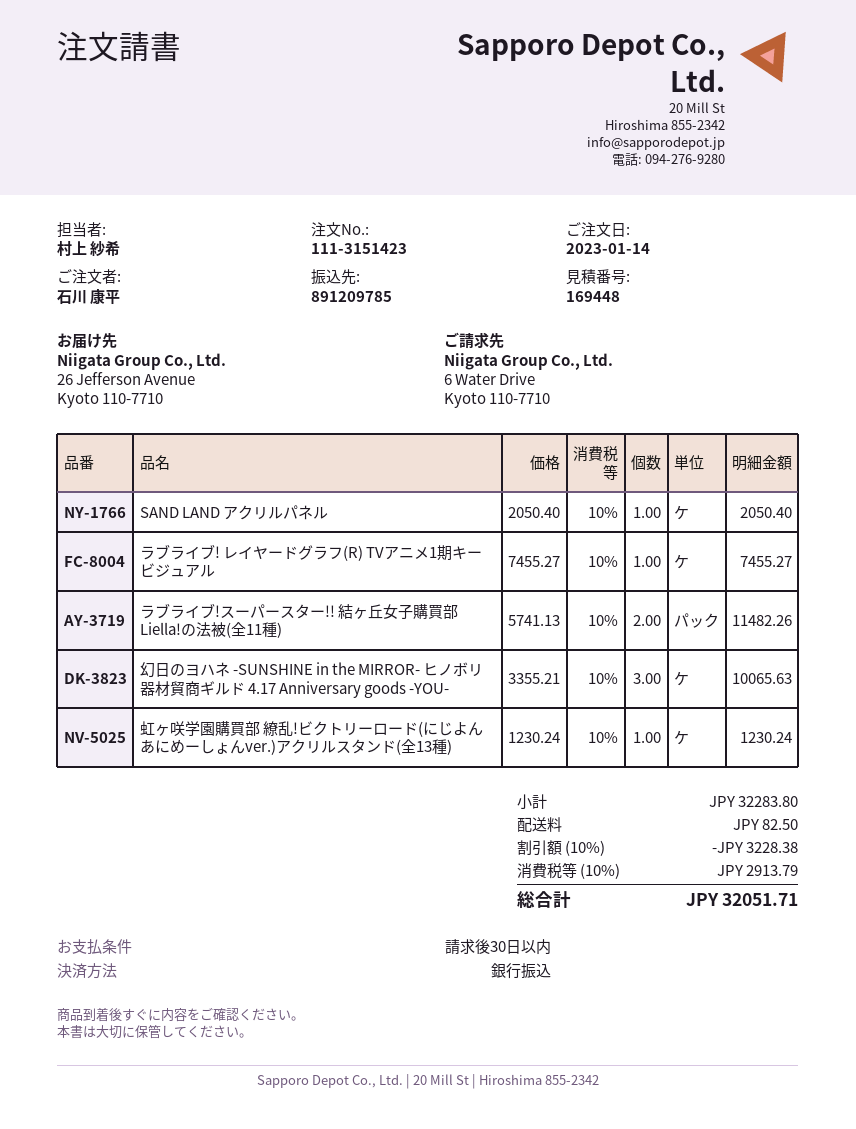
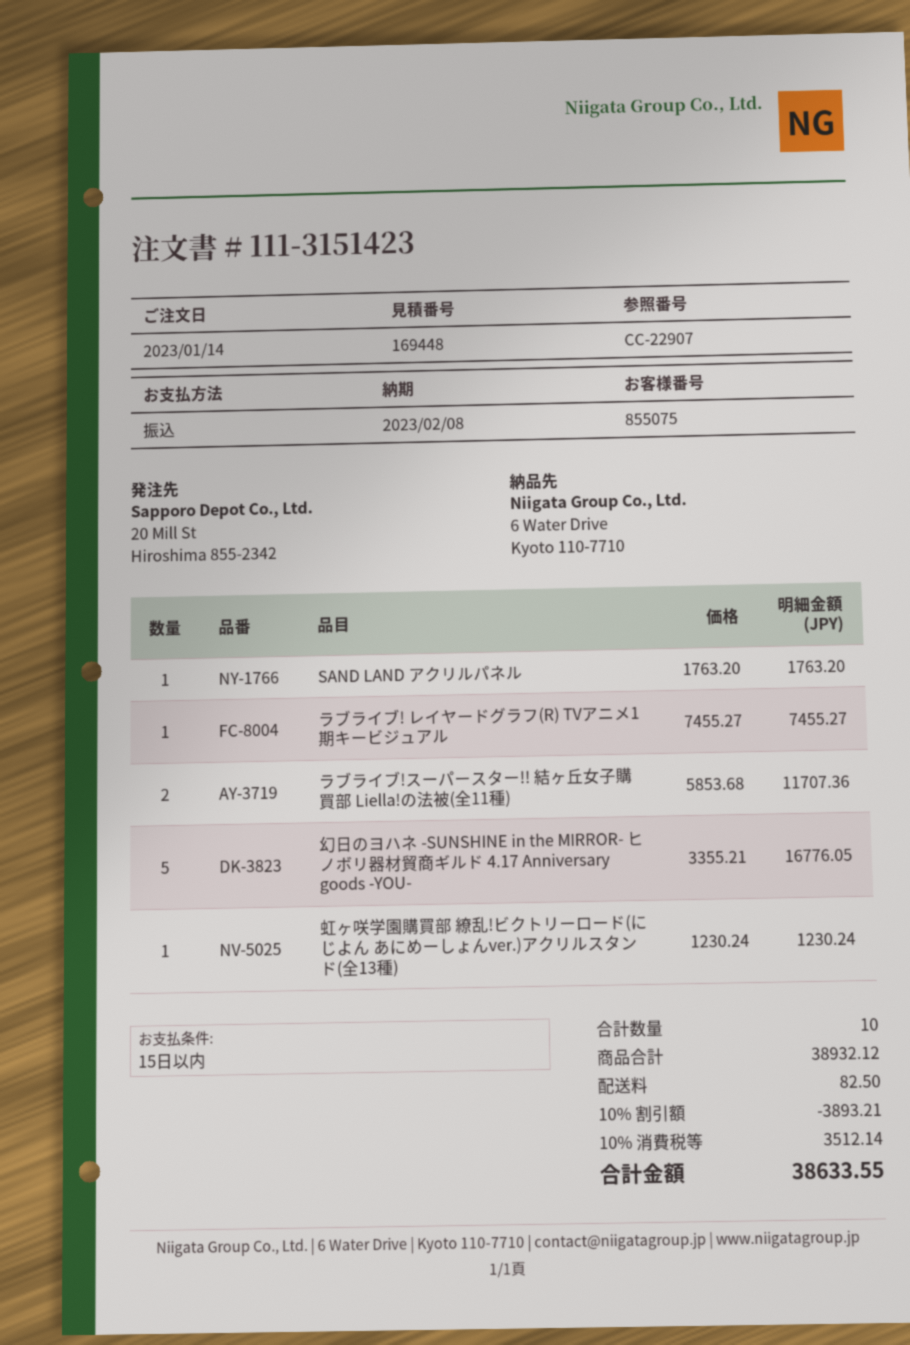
payment terms: 30 days -> 15 days
ship to: 26 Jefferson Avenue, Kyoto 110-7710 -> 6 Water Drive, Kyoto 110-7710
SAND LAND アクリルパネル: 1 x 2050.40 = 2050.40 -> 1 x 1763.20 = 1763.20
ラブライブ!スーパースター!! 結ヶ丘女子購買部 Liella!の法被(全11種): 2 x 5741.13 = 11482.26 -> 2 x 5853.68 = 11707.36
幻日のヨハネ -SUNSHINE in the MIRROR- ヒノボリ器材貿商ギルド 4.17 Anniversary goods -YOU-: 3 x 3355.21 = 10065.63 -> 5 x 3355.21 = 16776.05
subtotal: 32283.80 -> 38932.12
discount: 10% = 3228.38 -> 10% = 3893.21
tax: 10% = 2913.79 -> 10% = 3512.14
total: 32051.71 -> 38633.55

